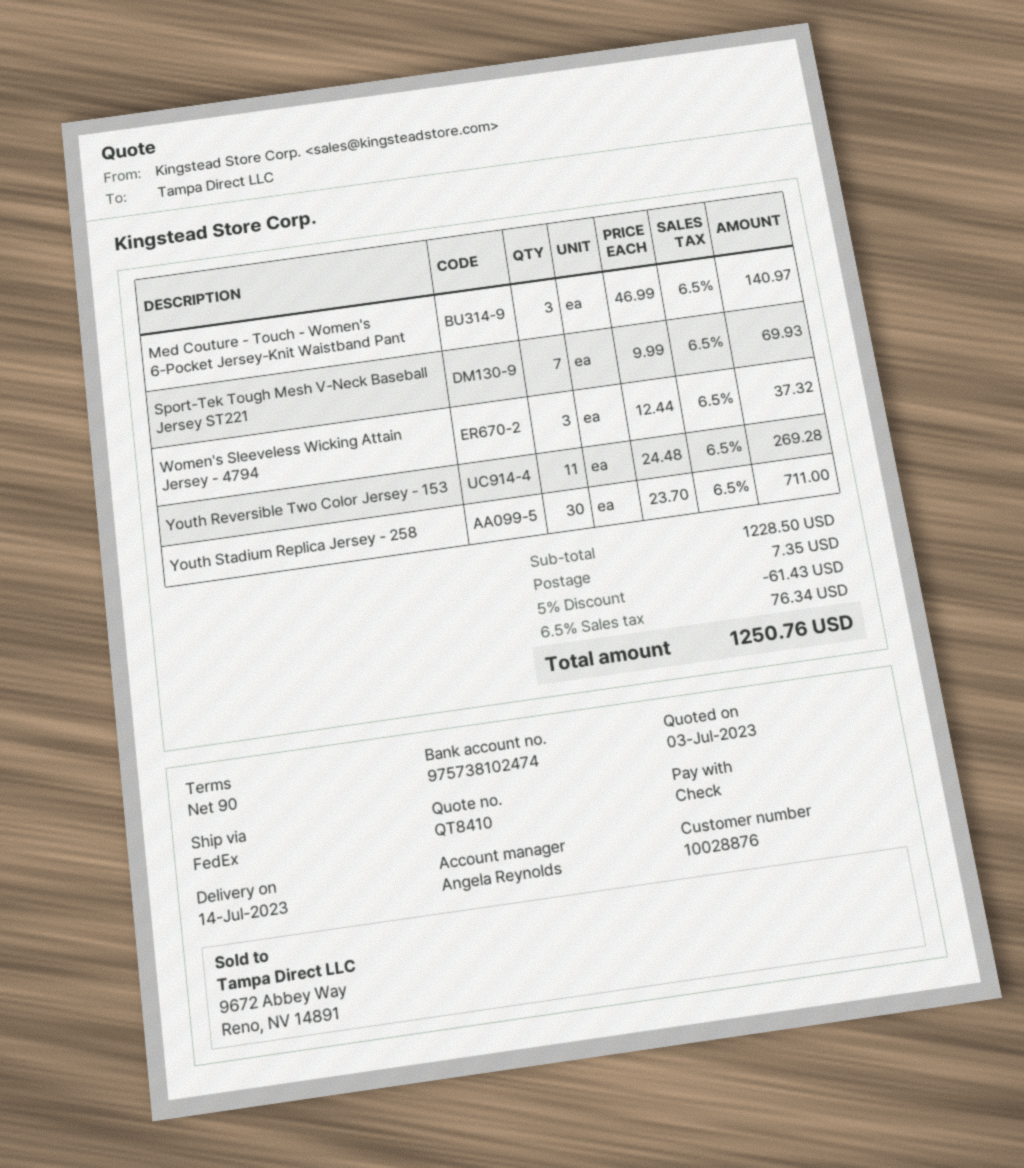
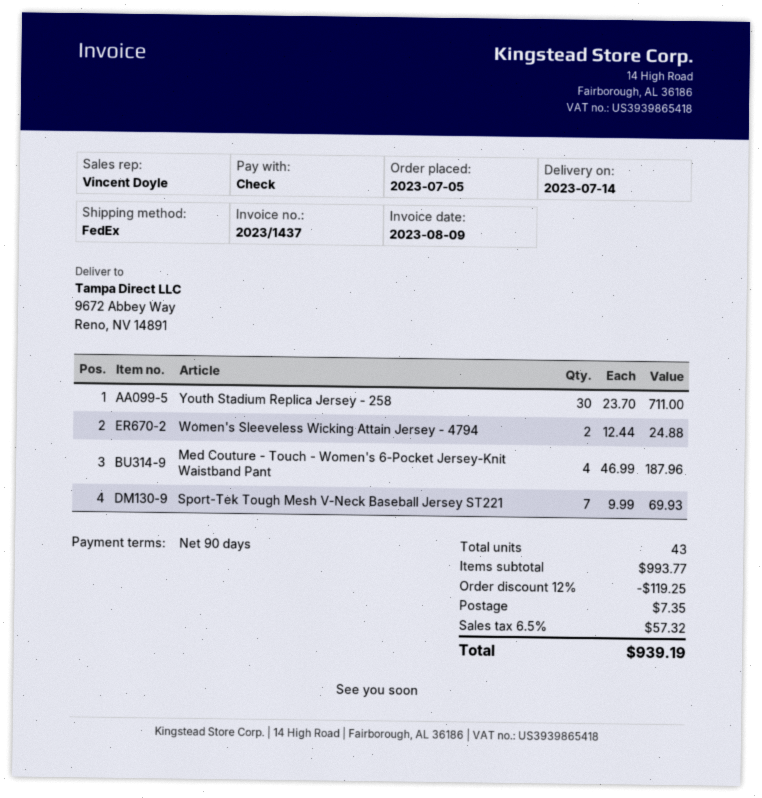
sales rep: Angela Reynolds -> Vincent Doyle
Med Couture - Touch - Women's 6-Pocket Jersey-Knit Waistband Pant: 3 x 46.99 = 140.97 -> 4 x 46.99 = 187.96
Women's Sleeveless Wicking Attain Jersey - 4794: 3 x 12.44 = 37.32 -> 2 x 12.44 = 24.88
Youth Reversible Two Color Jersey - 153: 11 x 24.48 = 269.28 -> none
subtotal: 1228.50 -> 993.77
discount: 5% = 61.43 -> 12% = 119.25
tax: 6.5% = 76.34 -> 6.5% = 57.32
total: 1250.76 -> 939.19

